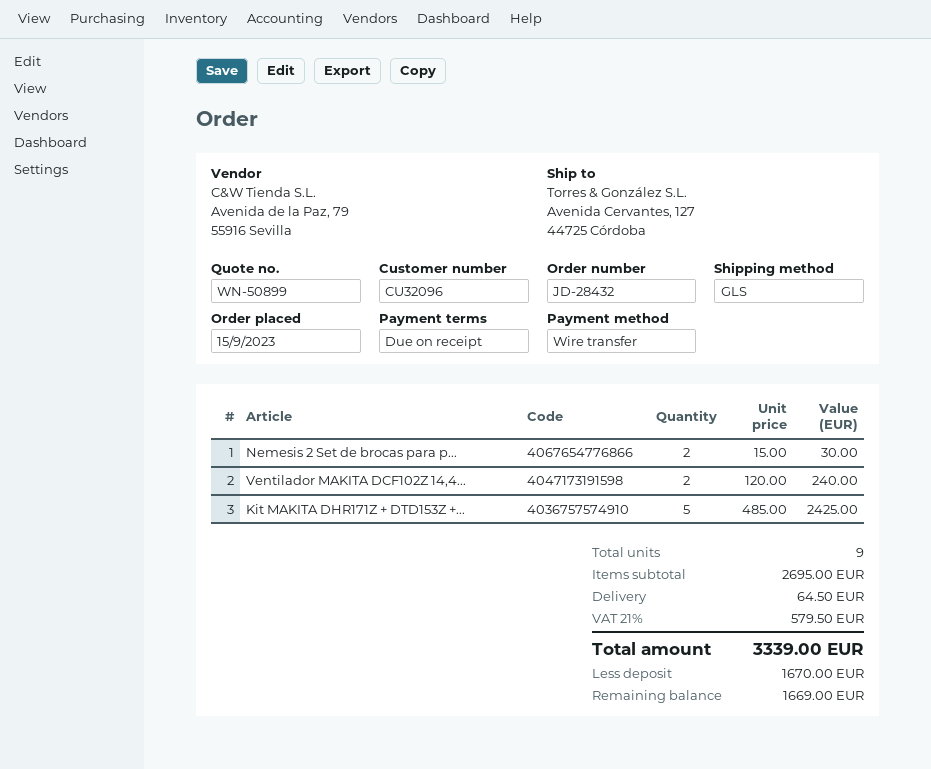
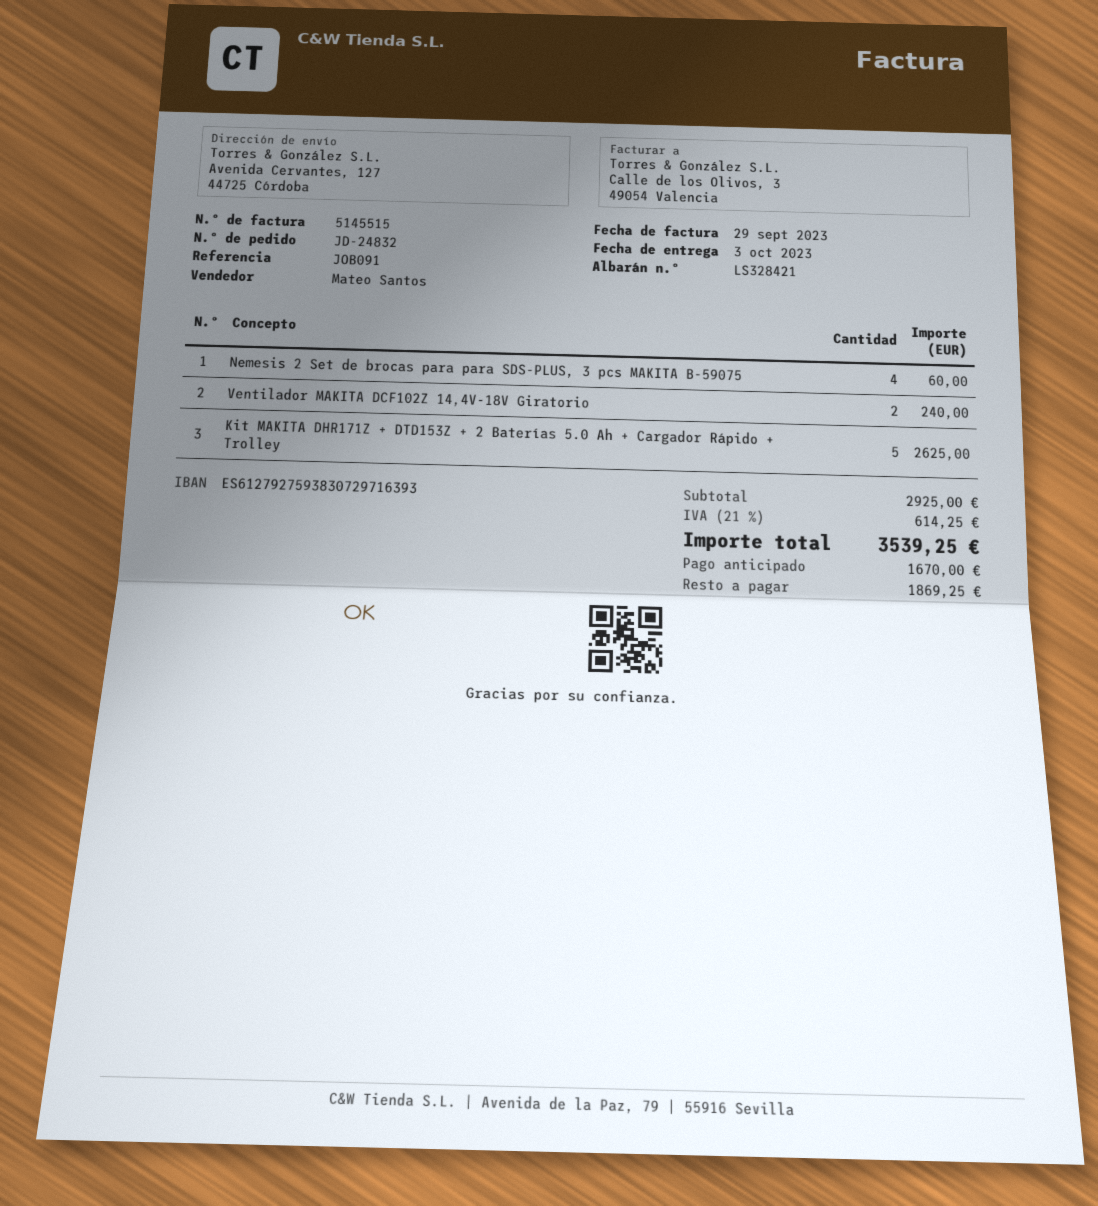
order number: JD-28432 -> JD-24832
Nemesis 2 Set de brocas para p...: 2 for 30.00 -> 4 for 60.00
Kit MAKITA DHR171Z + DTD153Z +...: 5 for 2425.00 -> 5 for 2625.00
subtotal: 2695.00 -> 2925.00
shipping: 64.50 -> none
tax: 21% = 579.50 -> 21% = 614.25
total: 3339.00 -> 3539.25
balance: 1669.00 -> 1869.25

